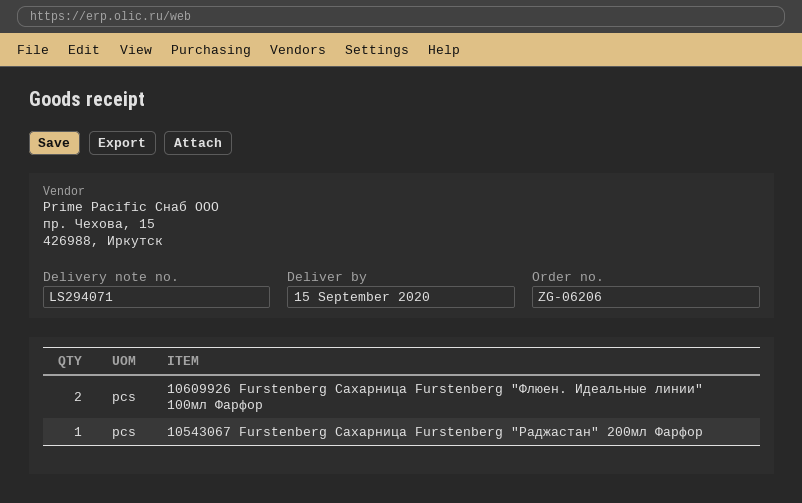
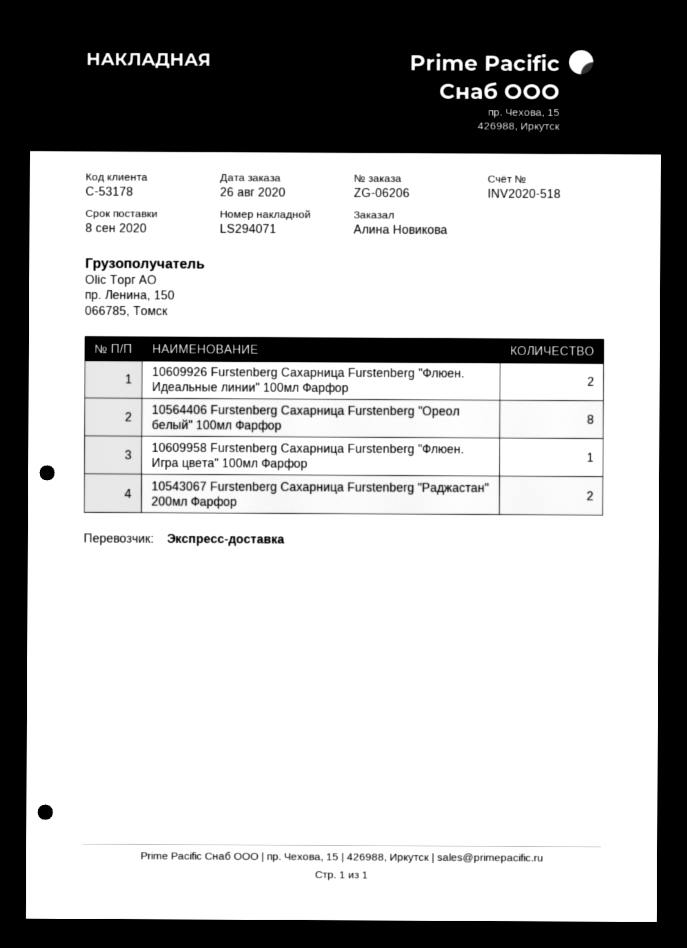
delivery date: 2020-09-15 -> 2020-09-08
10543067 Furstenberg Сахарница Furstenberg "Раджастан" 200мл Фарфор: 1 -> 2
10564406 Furstenberg Сахарница Furstenberg "Ореол белый" 100мл Фарфор: none -> 8
10609958 Furstenberg Сахарница Furstenberg "Флюен. Игра цвета" 100мл Фарфор: none -> 1

